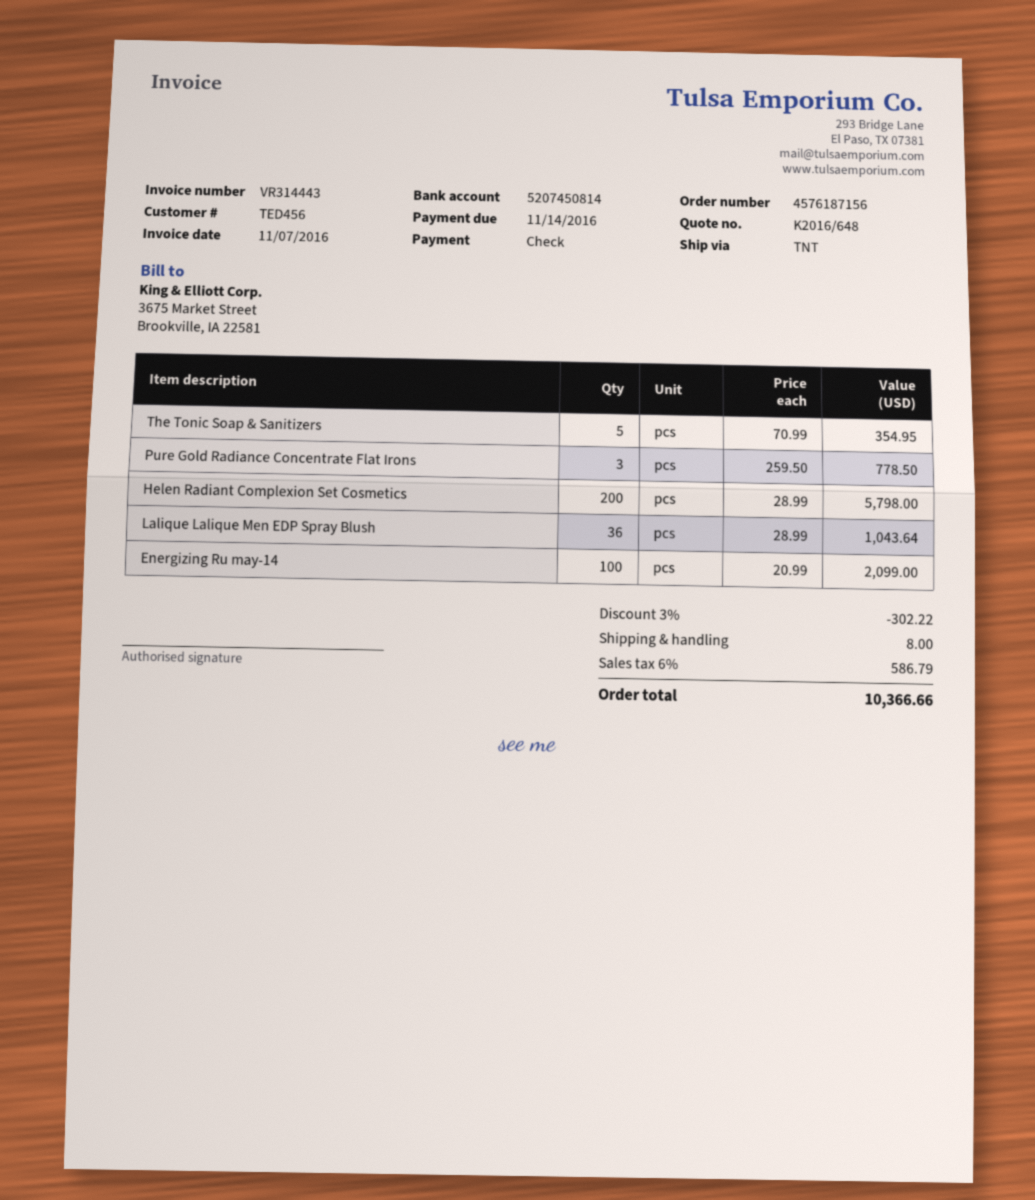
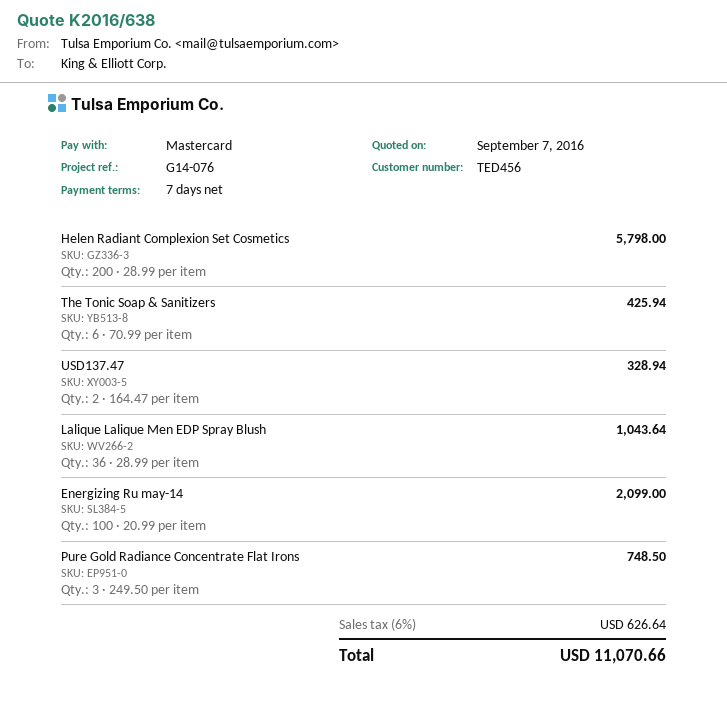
quote number: K2016/648 -> K2016/638
payment method: cheque -> Mastercard
The Tonic Soap & Sanitizers: 5 x 70.99 = 354.95 -> 6 x 70.99 = 425.94
Pure Gold Radiance Concentrate Flat Irons: 3 x 259.50 = 778.50 -> 3 x 249.50 = 748.50
USD137.47: none -> 2 x 164.47 = 328.94
discount: 3% = 302.22 -> none
shipping: 8.00 -> none
tax: 6% = 586.79 -> 6% = 626.64
total: 10366.66 -> 11070.66

